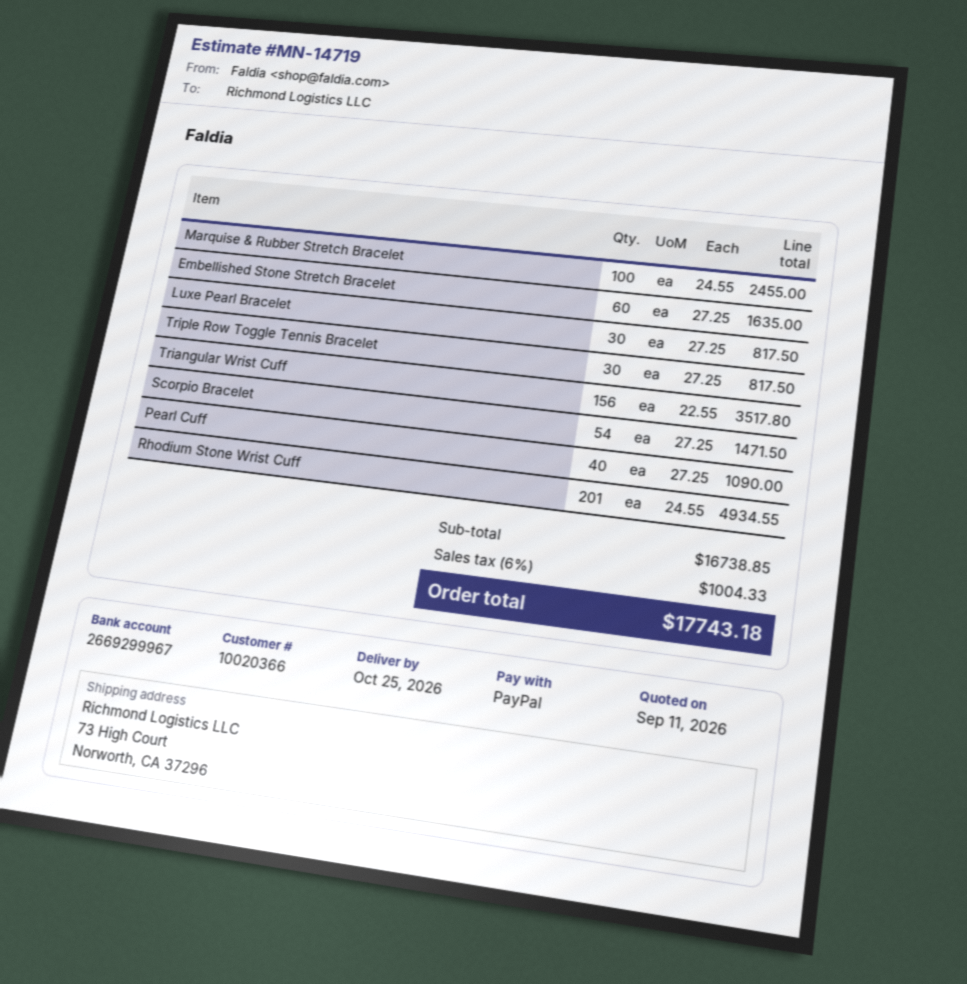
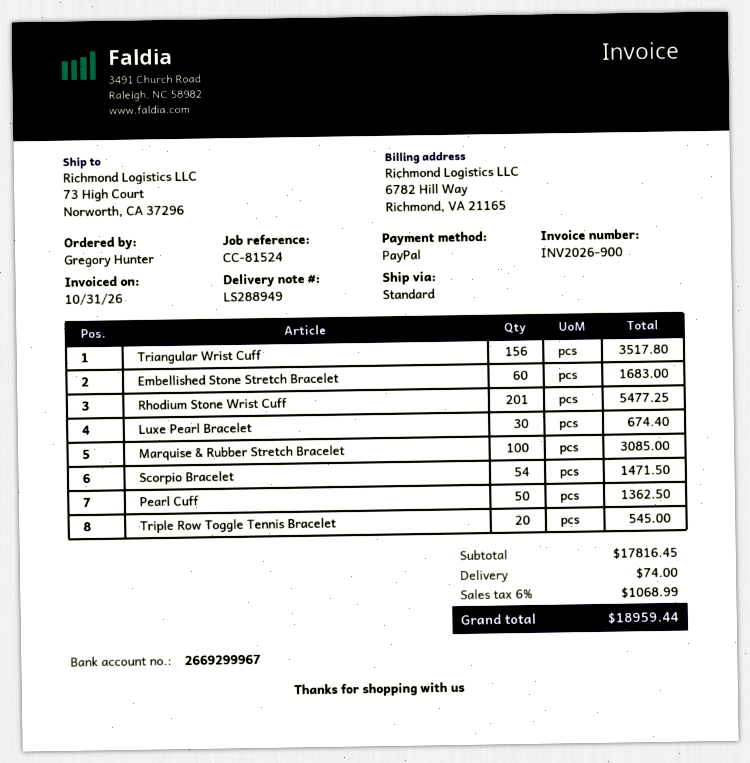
Marquise & Rubber Stretch Bracelet: 100 for 2455.00 -> 100 for 3085.00
Embellished Stone Stretch Bracelet: 60 for 1635.00 -> 60 for 1683.00
Luxe Pearl Bracelet: 30 for 817.50 -> 30 for 674.40
Triple Row Toggle Tennis Bracelet: 30 for 817.50 -> 20 for 545.00
Pearl Cuff: 40 for 1090.00 -> 50 for 1362.50
Rhodium Stone Wrist Cuff: 201 for 4934.55 -> 201 for 5477.25
subtotal: 16738.85 -> 17816.45
shipping: none -> 74.00
tax: 6% = 1004.33 -> 6% = 1068.99
total: 17743.18 -> 18959.44

